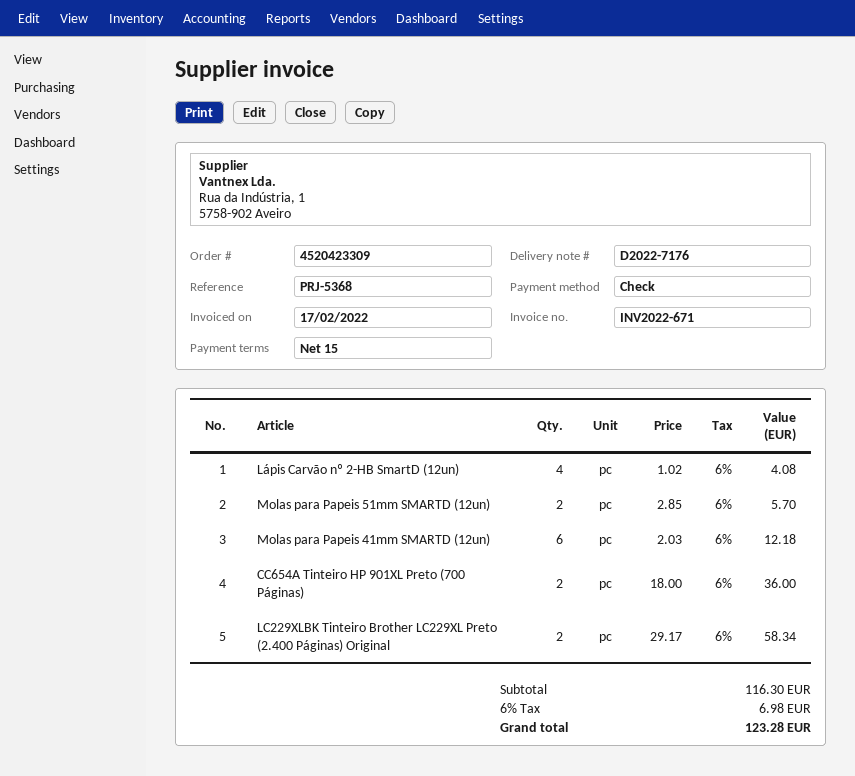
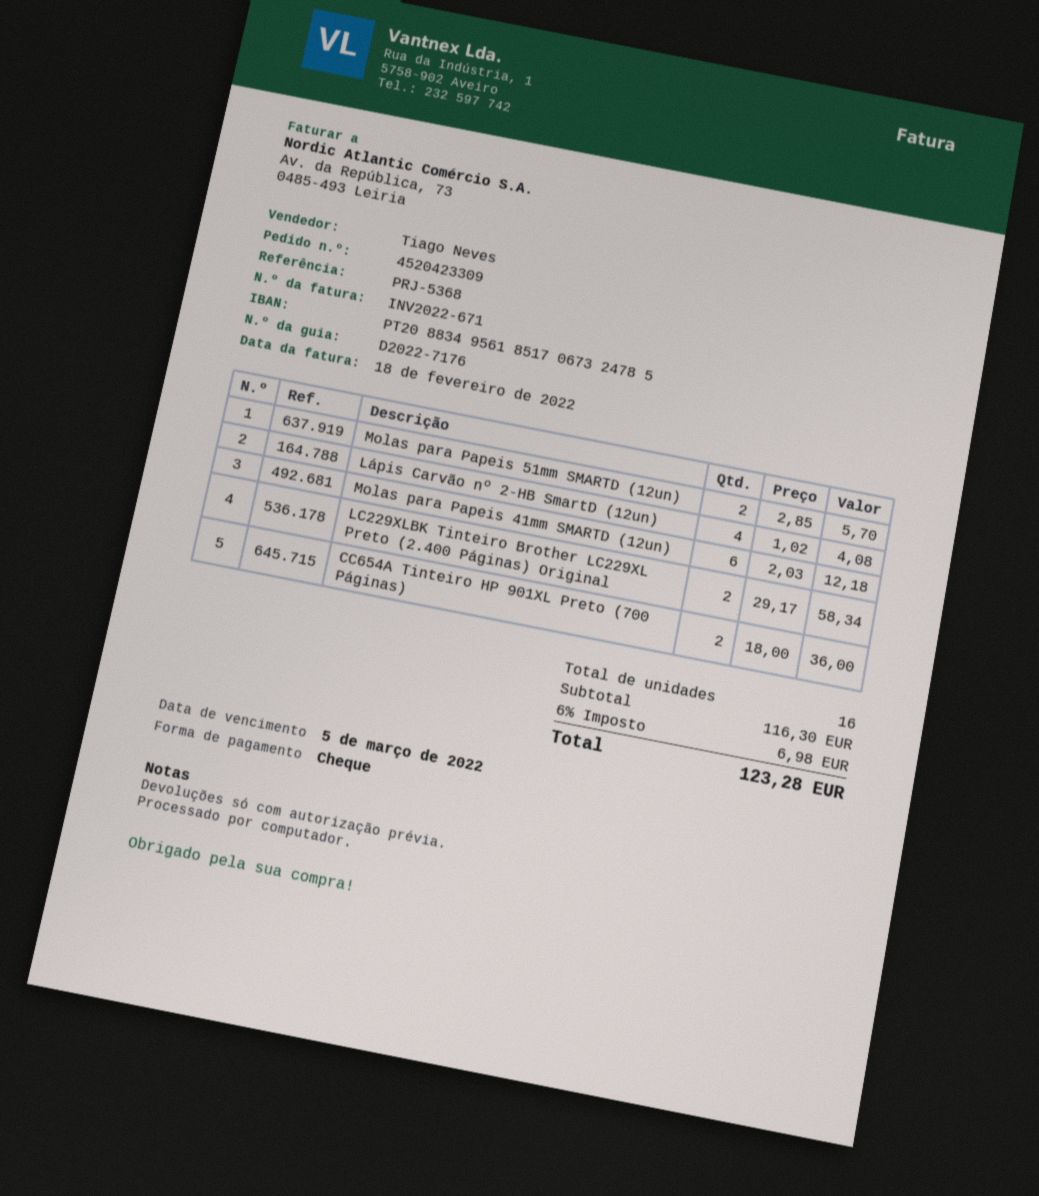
invoice date: 2022-02-17 -> 2022-02-18

